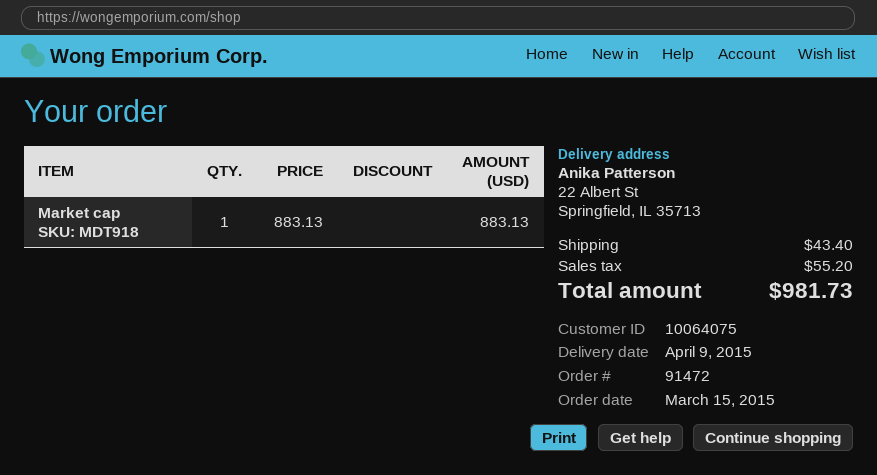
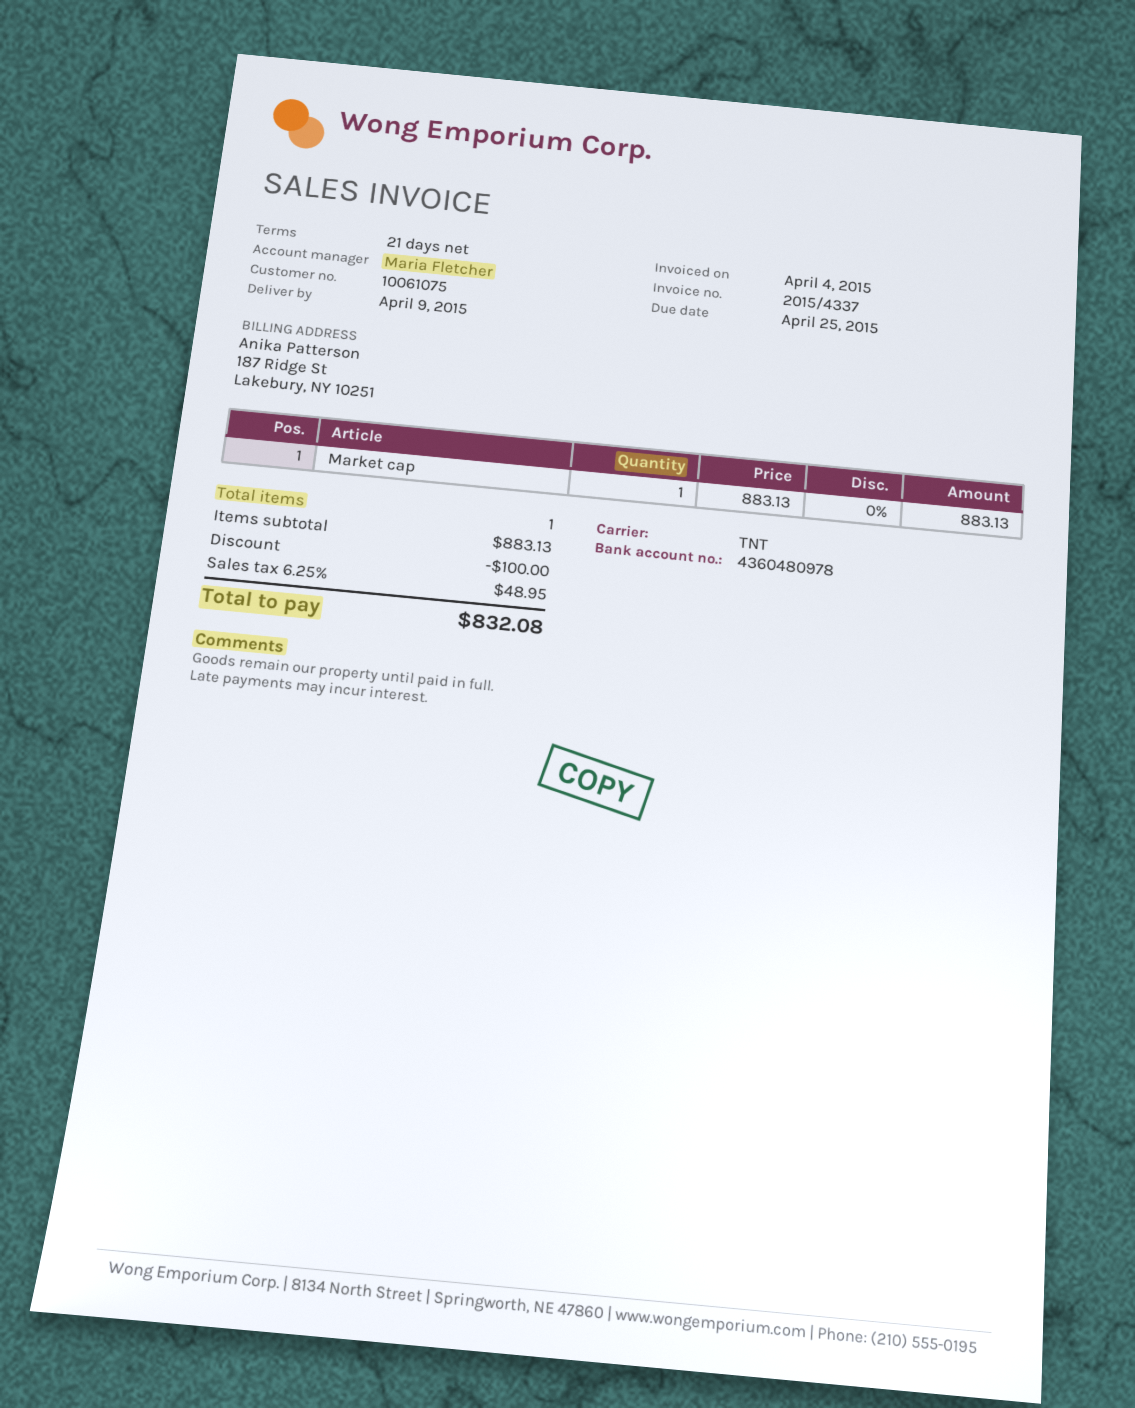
customer number: 10064075 -> 10061075
discount: none -> 100.00
shipping: 43.40 -> none
tax: 55.20 -> 48.95
total: 981.73 -> 832.08

